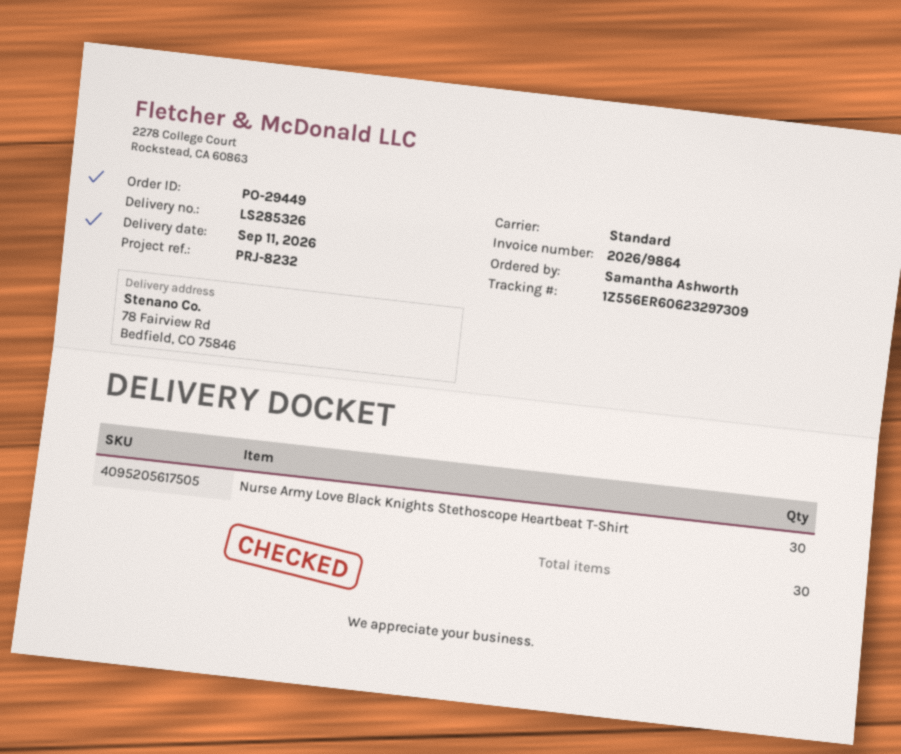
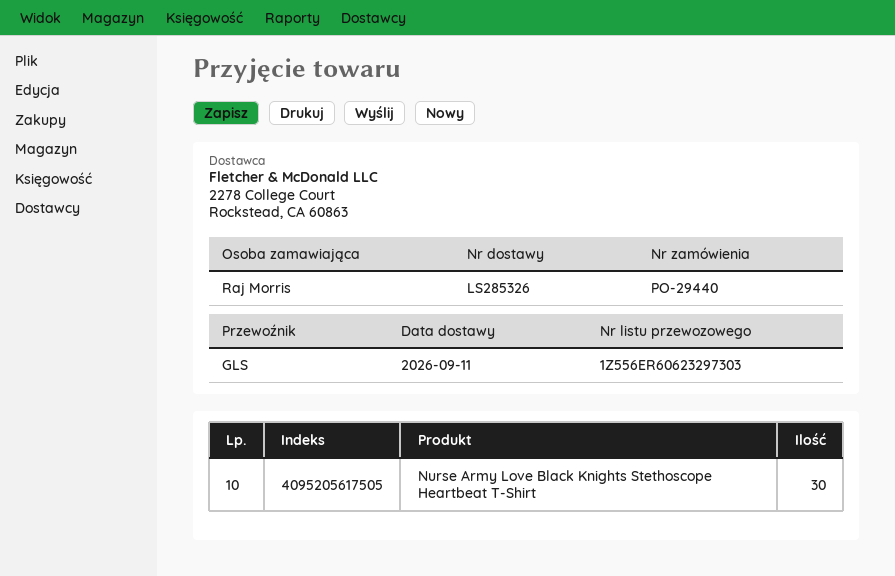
order number: PO-29449 -> PO-29440
ordered by: Samantha Ashworth -> Raj Morris
shipping method: standard -> GLS
tracking number: 1Z556ER60623297309 -> 1Z556ER60623297303

